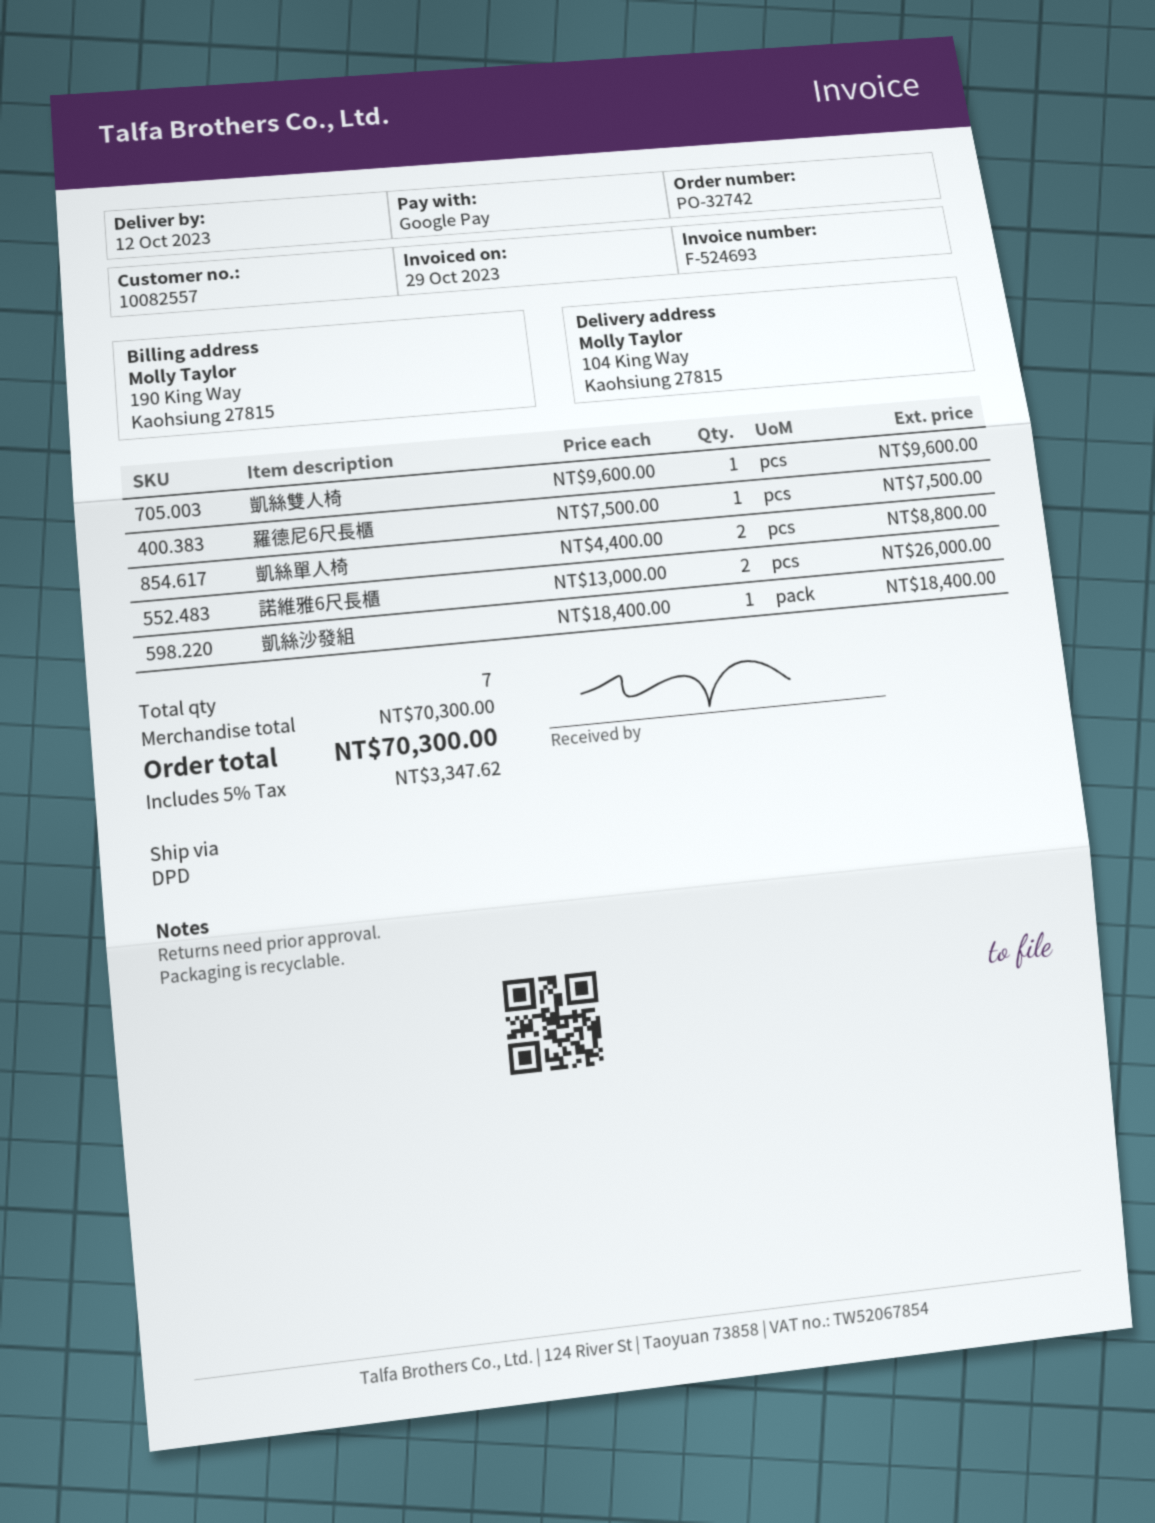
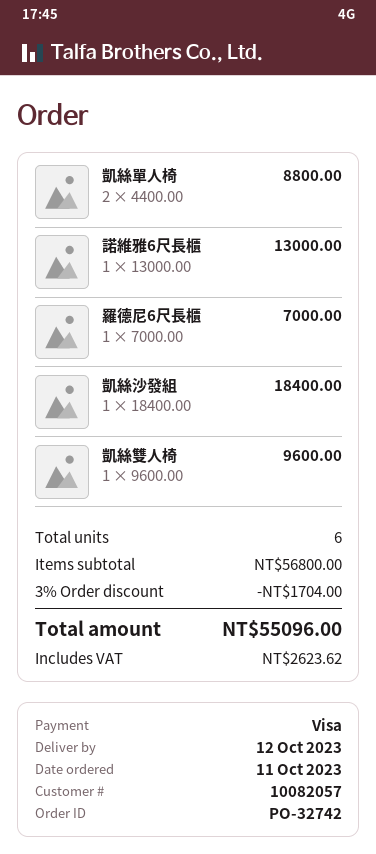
customer number: 10082557 -> 10082057
payment method: Google Pay -> Visa
羅德尼6尺長櫃: 1 x 7500.00 = 7500.00 -> 1 x 7000.00 = 7000.00
諾維雅6尺長櫃: 2 x 13000.00 = 26000.00 -> 1 x 13000.00 = 13000.00
total quantity: 7 -> 6
subtotal: 70300.00 -> 56800.00
discount: none -> 3% = 1704.00
tax: 3347.62 -> 2623.62
total: 70300.00 -> 55096.00

